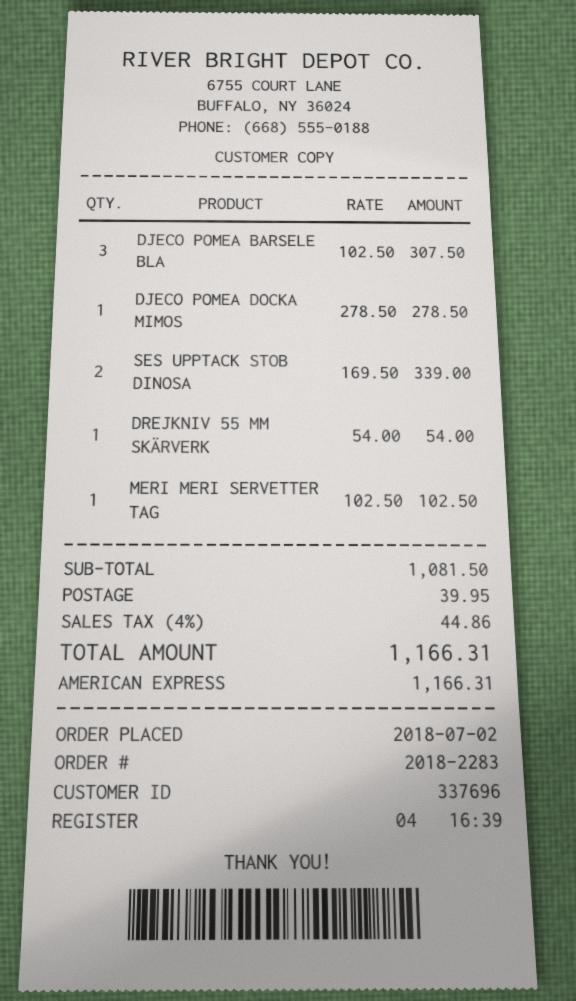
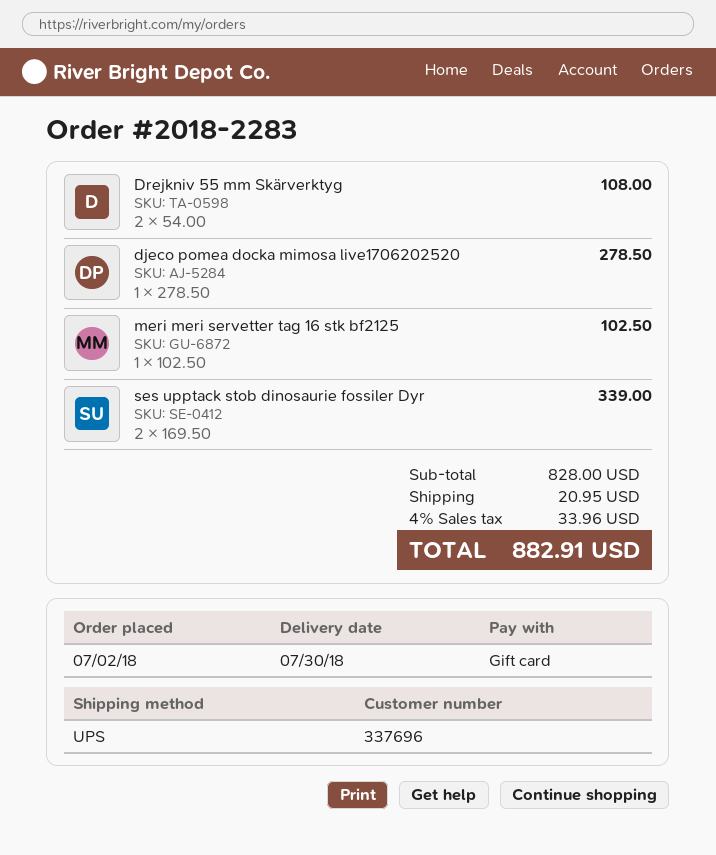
payment method: American Express -> gift card
DJECO POMEA BARSELE BLA: 3 x 102.50 = 307.50 -> none
DREJKNIV 55 MM SKÄRVERK: 1 x 54.00 = 54.00 -> 2 x 54.00 = 108.00
subtotal: 1081.50 -> 828.00
shipping: 39.95 -> 20.95
tax: 4% = 44.86 -> 4% = 33.96
total: 1166.31 -> 882.91

